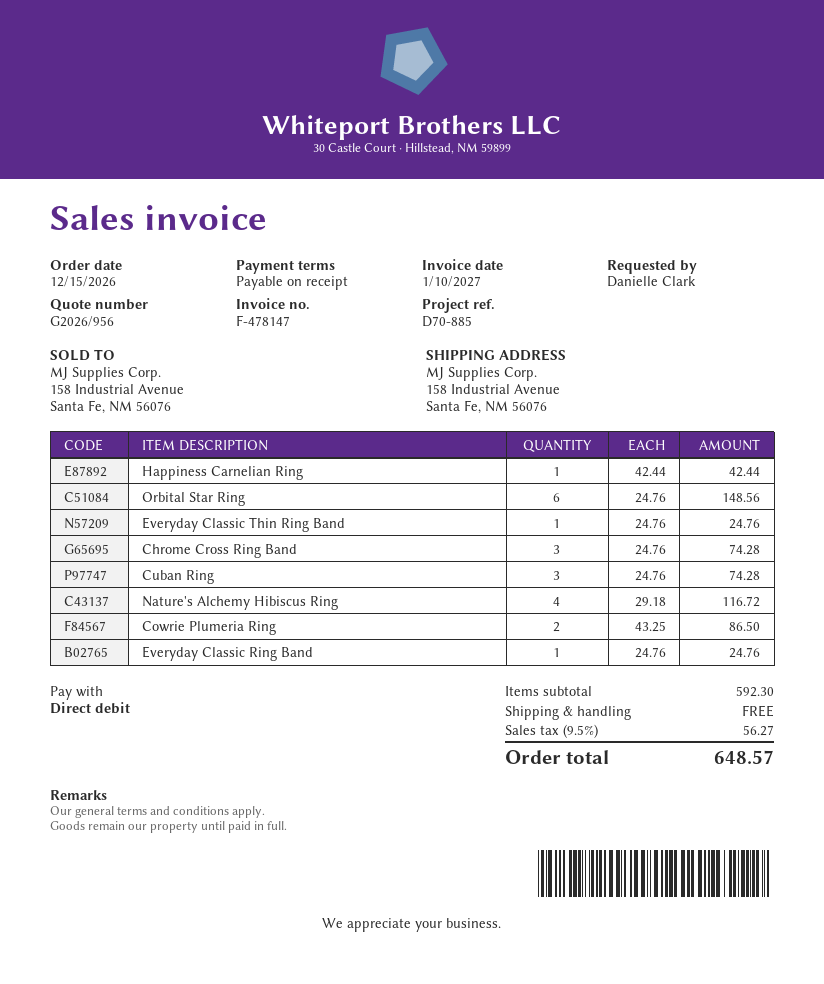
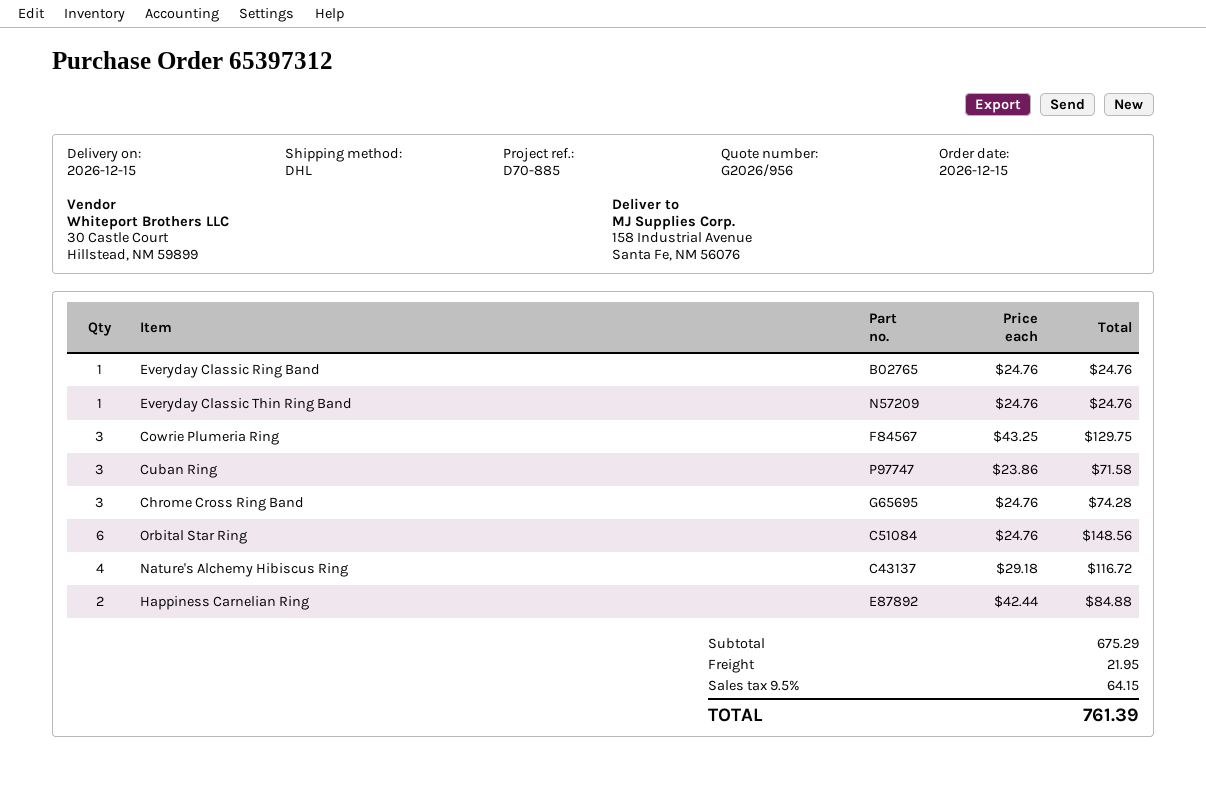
Happiness Carnelian Ring: 1 x 42.44 = 42.44 -> 2 x 42.44 = 84.88
Cuban Ring: 3 x 24.76 = 74.28 -> 3 x 23.86 = 71.58
Cowrie Plumeria Ring: 2 x 43.25 = 86.50 -> 3 x 43.25 = 129.75
subtotal: 592.30 -> 675.29
shipping: 0.00 -> 21.95
tax: 9.5% = 56.27 -> 9.5% = 64.15
total: 648.57 -> 761.39

